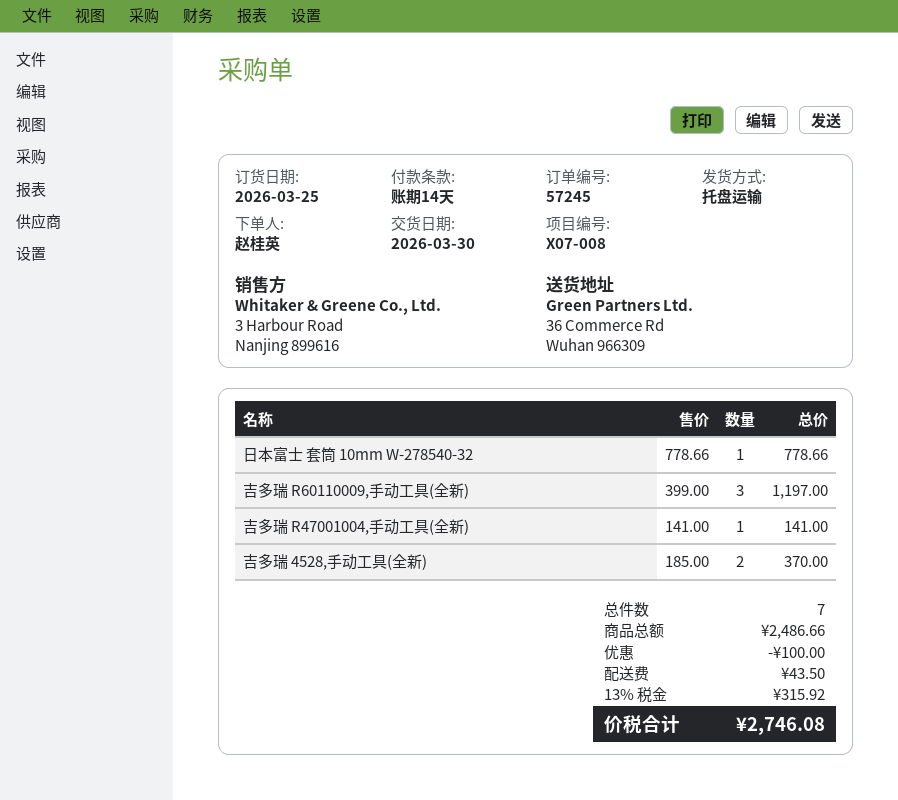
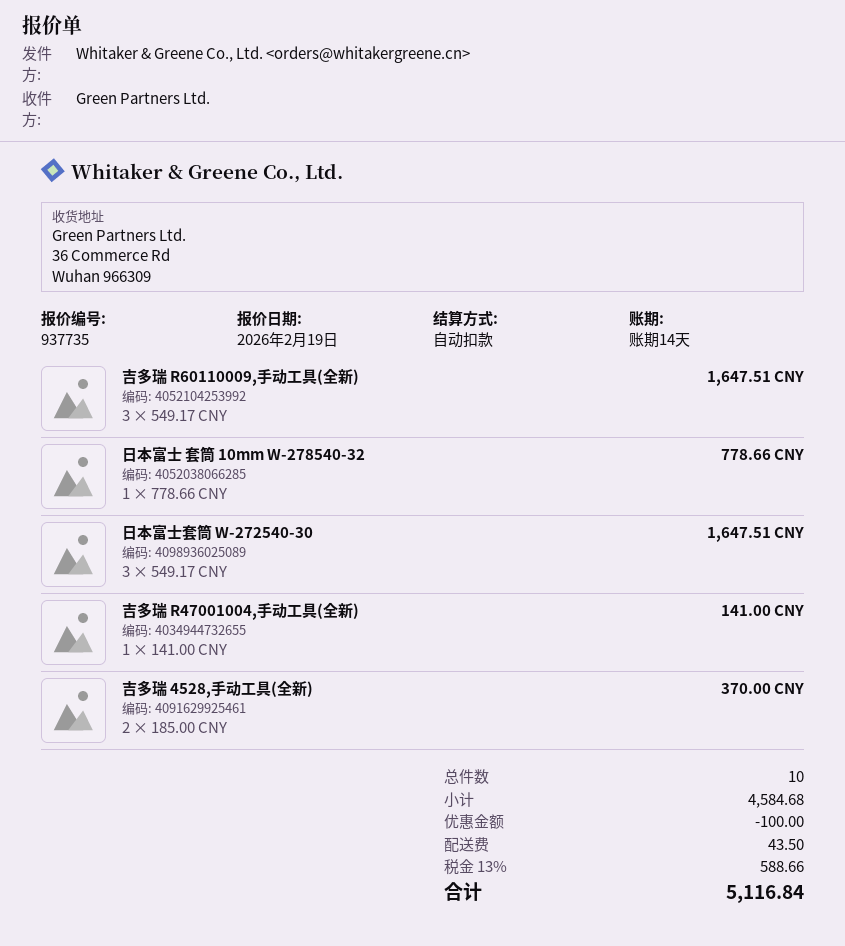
吉多瑞 R60110009,手动工具(全新): 3 x 399.00 = 1197.00 -> 3 x 549.17 = 1647.51
日本富士套筒 W-272540-30: none -> 3 x 549.17 = 1647.51
total quantity: 7 -> 10
subtotal: 2486.66 -> 4584.68
tax: 13% = 315.92 -> 13% = 588.66
total: 2746.08 -> 5116.84

